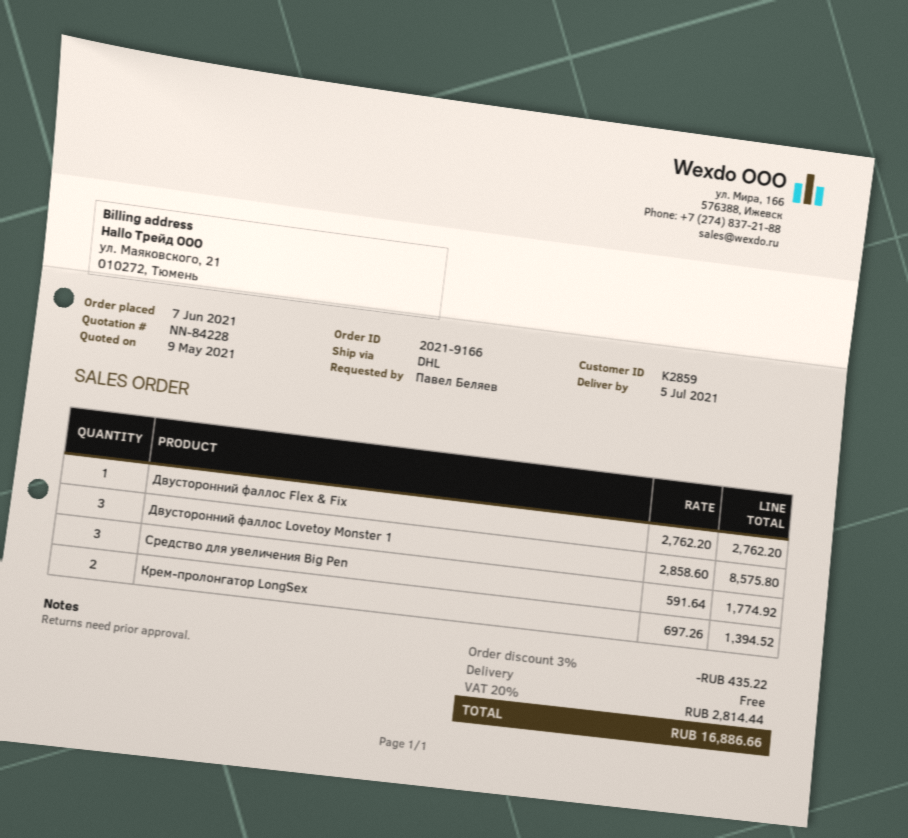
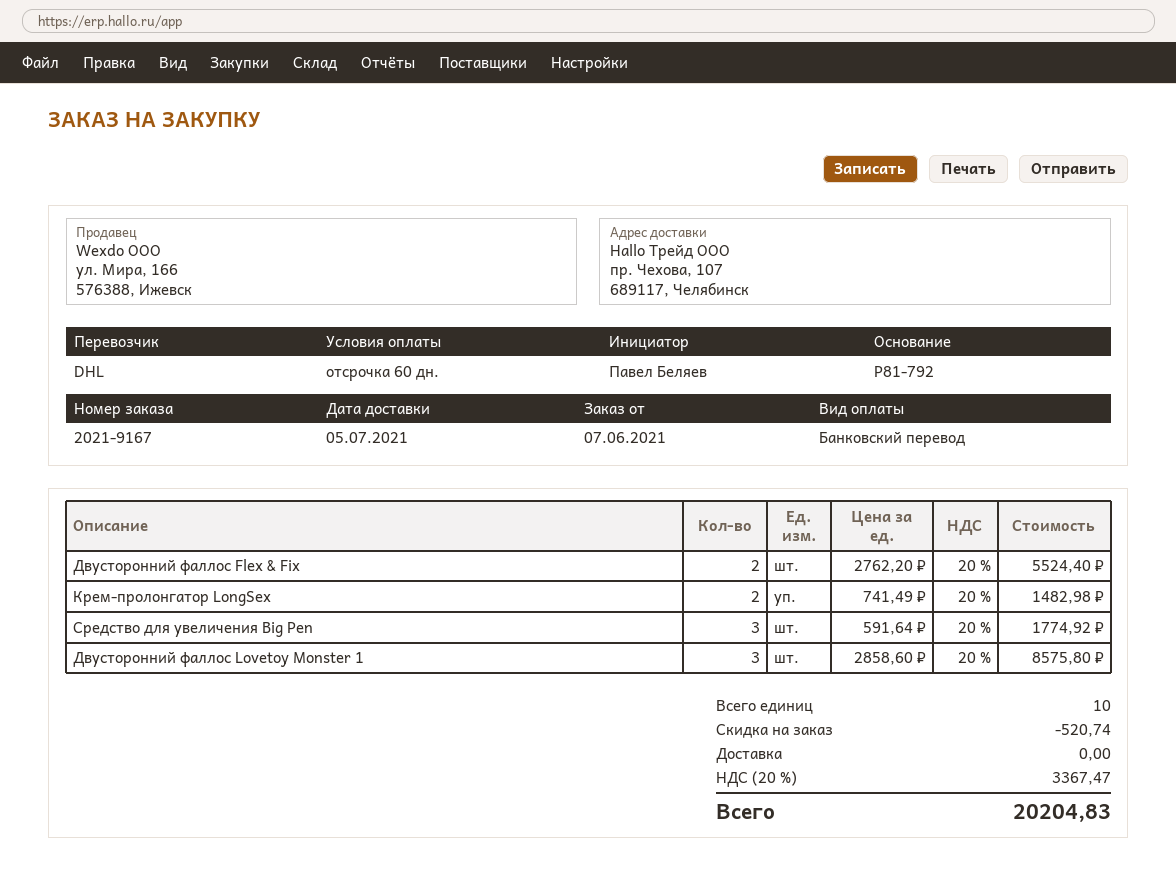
order number: 2021-9166 -> 2021-9167
Двусторонний фаллос Flex & Fix: 1 x 2762.20 = 2762.20 -> 2 x 2762.20 = 5524.40
Крем-пролонгатор LongSex: 2 x 697.26 = 1394.52 -> 2 x 741.49 = 1482.98
discount: 435.22 -> 520.74
tax: 20% = 2814.44 -> 20% = 3367.47
total: 16886.66 -> 20204.83

